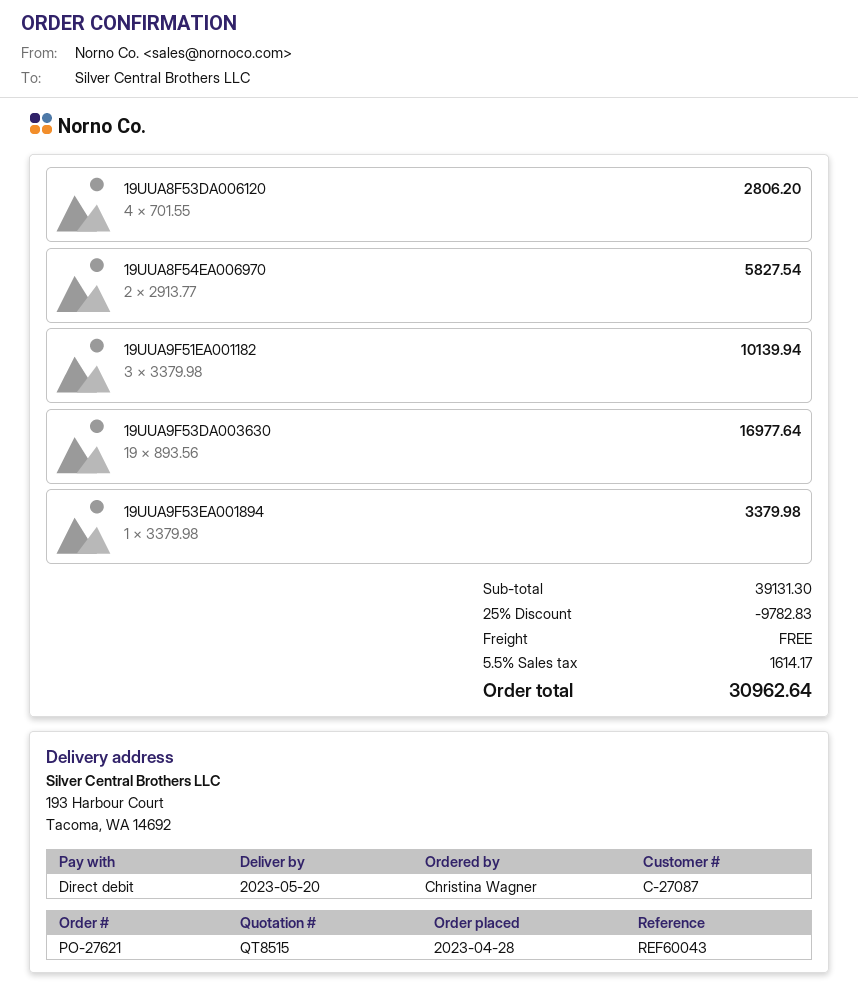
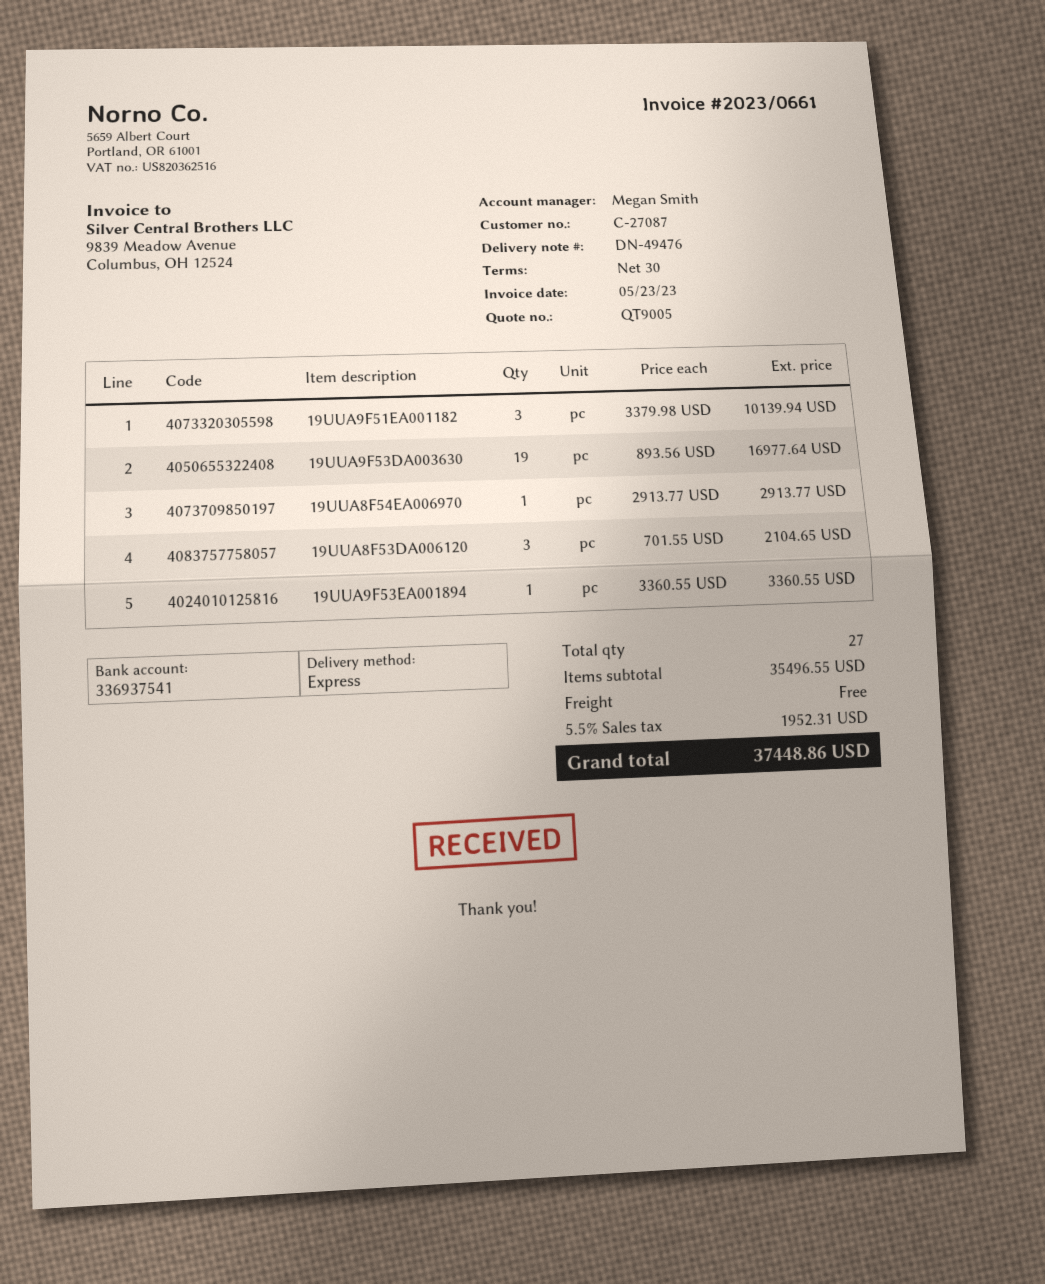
quote number: QT8515 -> QT9005
19UUA8F53DA006120: 4 x 701.55 = 2806.20 -> 3 x 701.55 = 2104.65
19UUA8F54EA006970: 2 x 2913.77 = 5827.54 -> 1 x 2913.77 = 2913.77
19UUA9F53EA001894: 1 x 3379.98 = 3379.98 -> 1 x 3360.55 = 3360.55
subtotal: 39131.30 -> 35496.55
discount: 25% = 9782.83 -> none
tax: 5.5% = 1614.17 -> 5.5% = 1952.31
total: 30962.64 -> 37448.86

